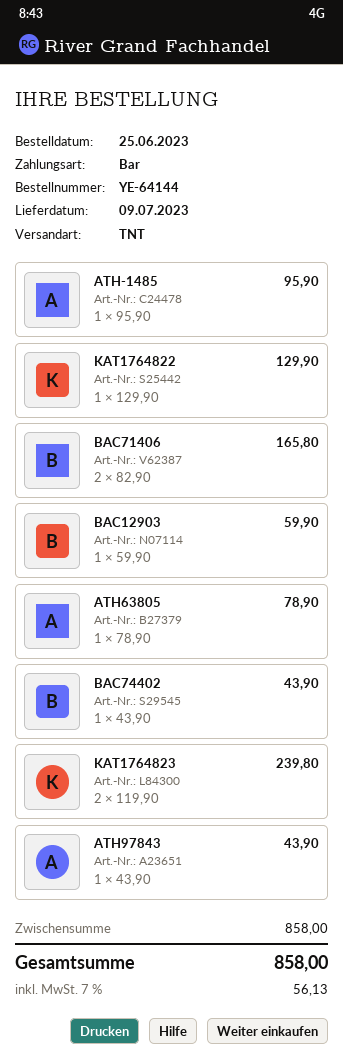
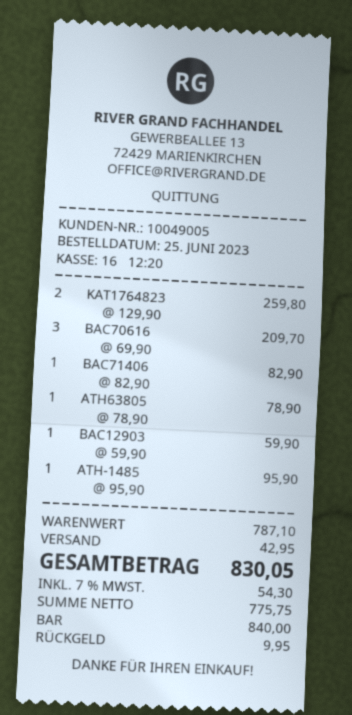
KAT1764822: 1 x 129.90 = 129.90 -> none
BAC71406: 2 x 82.90 = 165.80 -> 1 x 82.90 = 82.90
BAC74402: 1 x 43.90 = 43.90 -> none
KAT1764823: 2 x 119.90 = 239.80 -> 2 x 129.90 = 259.80
ATH97843: 1 x 43.90 = 43.90 -> none
BAC70616: none -> 3 x 69.90 = 209.70
subtotal: 858.00 -> 787.10
shipping: none -> 42.95
tax: 7% = 56.13 -> 7% = 54.30
total: 858.00 -> 830.05

